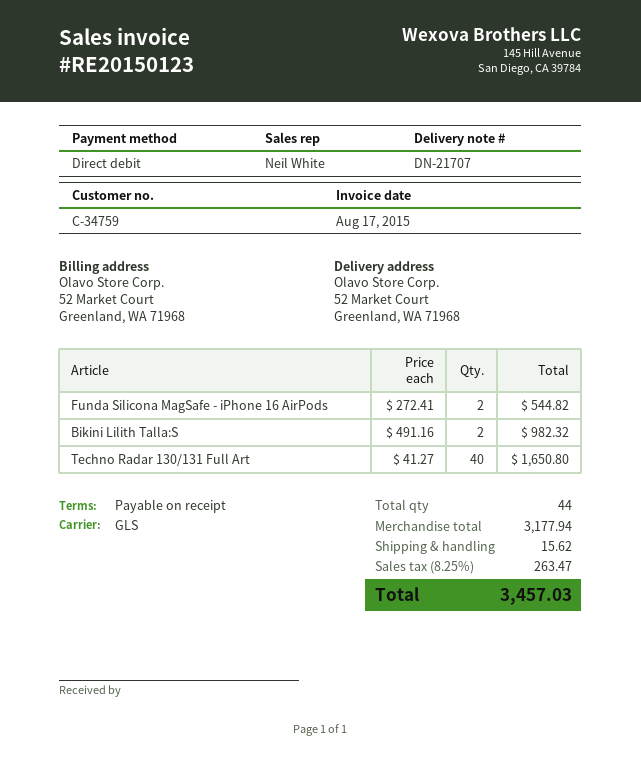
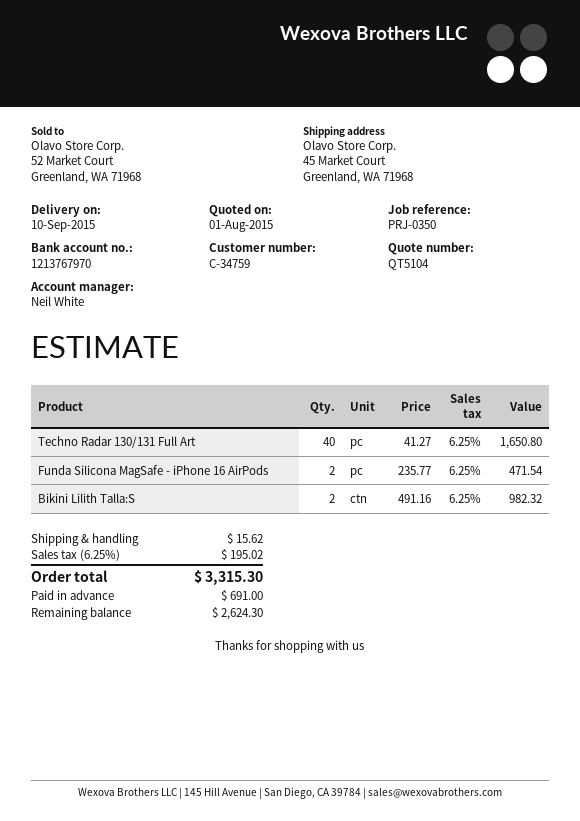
ship to: 52 Market Court, Greenland, WA 71968 -> 45 Market Court, Greenland, WA 71968
Funda Silicona MagSafe - iPhone 16 AirPods: 2 x 272.41 = 544.82 -> 2 x 235.77 = 471.54
tax: 8.25% = 263.47 -> 6.25% = 195.02
total: 3457.03 -> 3315.30

